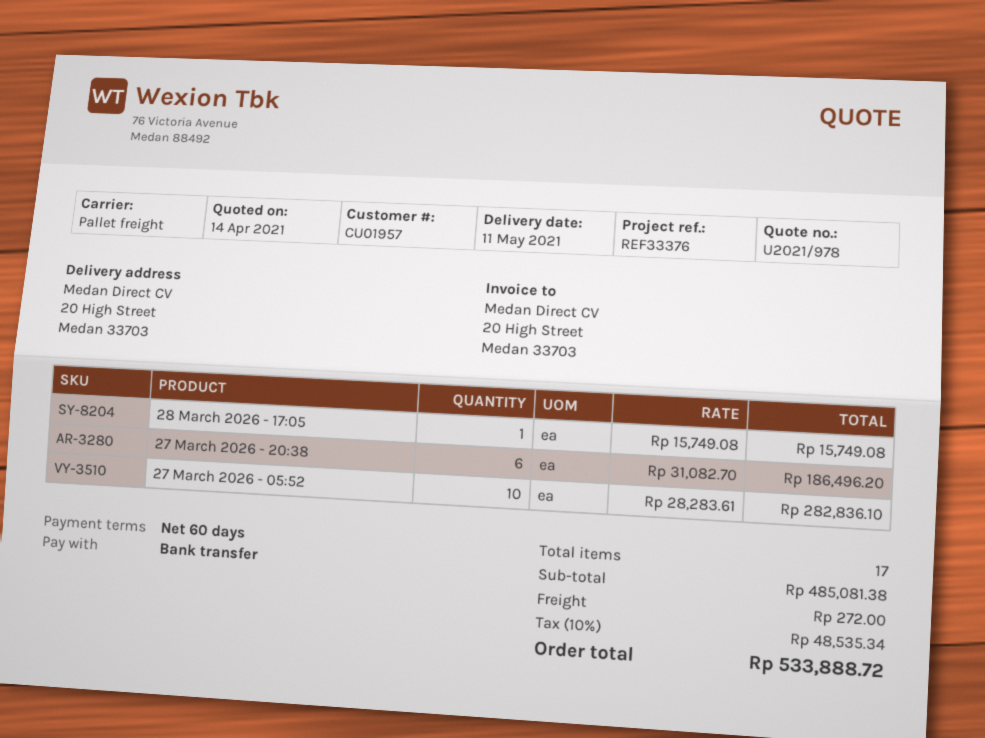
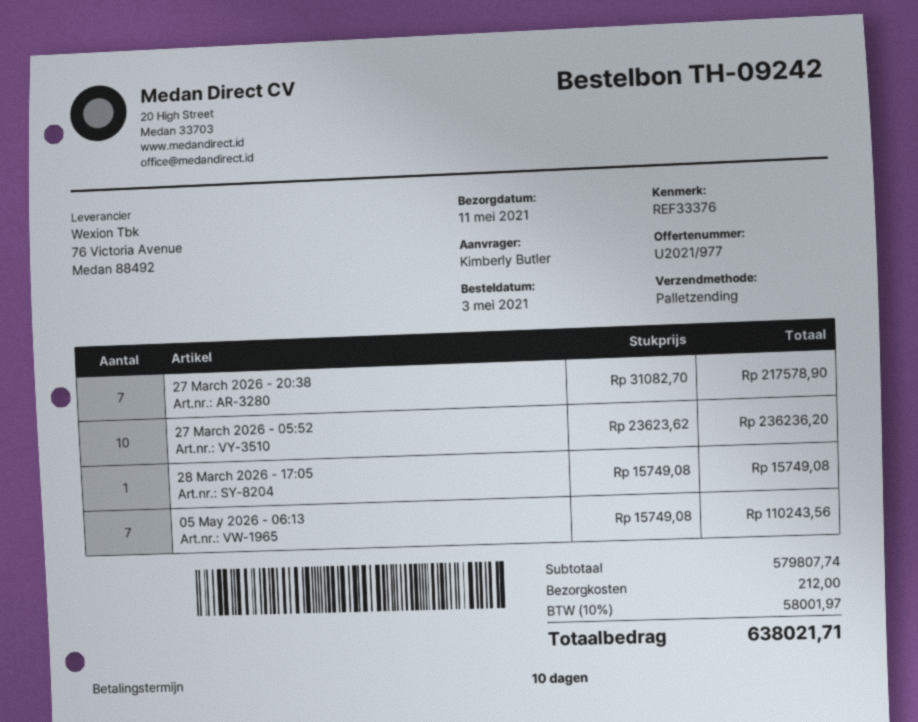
quote number: U2021/978 -> U2021/977
payment terms: 60 days -> 10 days
27 March 2026 - 20:38: 6 x 31082.70 = 186496.20 -> 7 x 31082.70 = 217578.90
27 March 2026 - 05:52: 10 x 28283.61 = 282836.10 -> 10 x 23623.62 = 236236.20
05 May 2026 - 06:13: none -> 7 x 15749.08 = 110243.56
subtotal: 485081.38 -> 579807.74
shipping: 272.00 -> 212.00
tax: 10% = 48535.34 -> 10% = 58001.97
total: 533888.72 -> 638021.71

